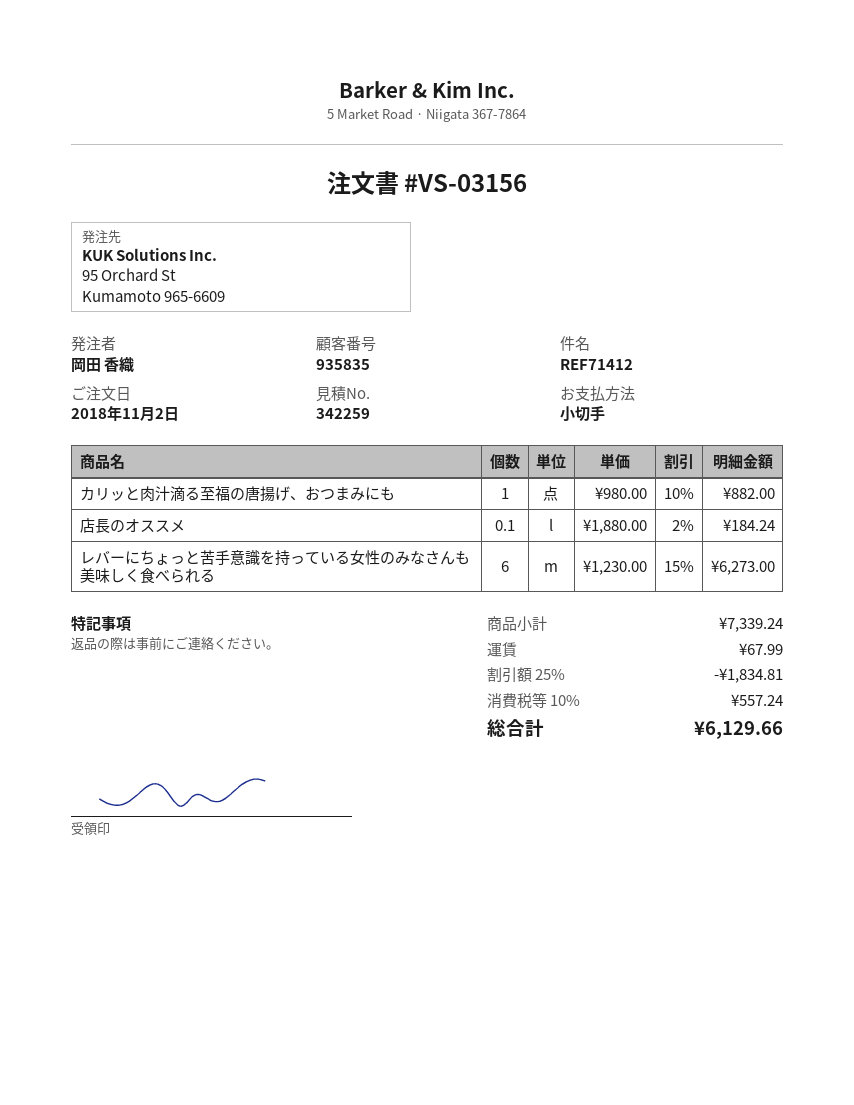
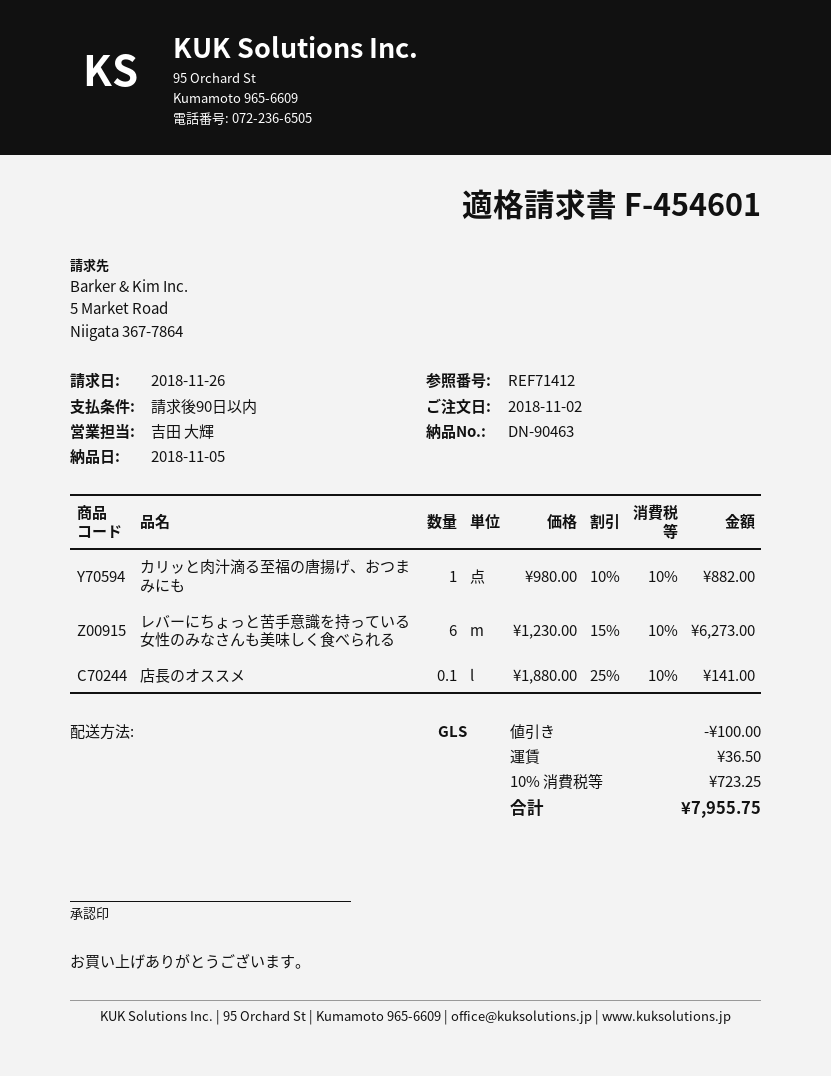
店長のオススメ: 0.1 x 1880.00 - 2% = 184.24 -> 0.1 x 1880.00 - 25% = 141.00
discount: 1834.81 -> 100.00
shipping: 67.99 -> 36.50
tax: 10% = 557.24 -> 10% = 723.25
total: 6129.66 -> 7955.75

